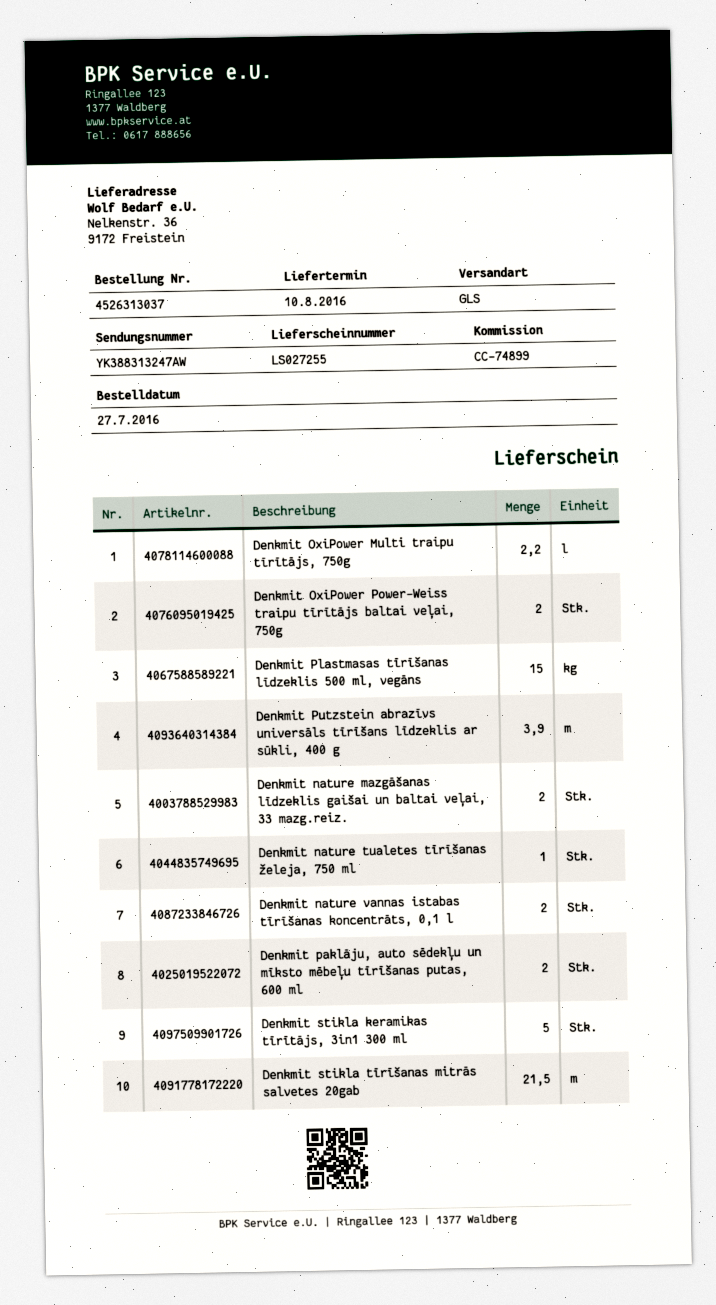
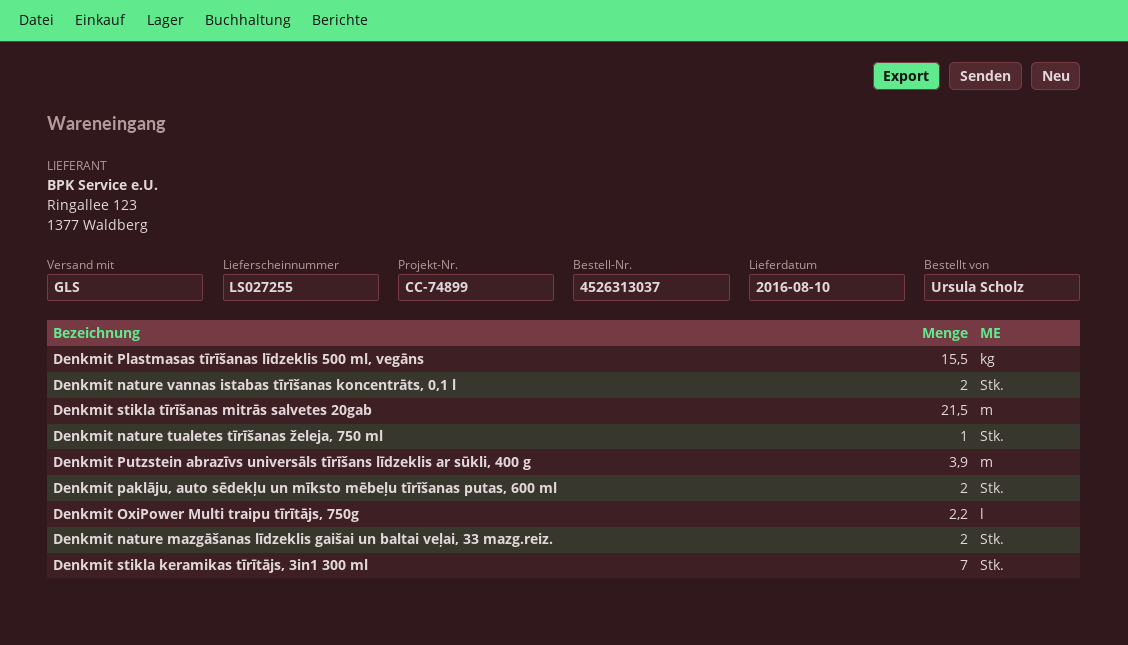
Denkmit OxiPower Power-Weiss traipu tīrītājs baltai veļai, 750g: 2 -> none
Denkmit Plastmasas tīrīšanas līdzeklis 500 ml, vegāns: 15 -> 15.5
Denkmit stikla keramikas tīrītājs, 3in1 300 ml: 5 -> 7

